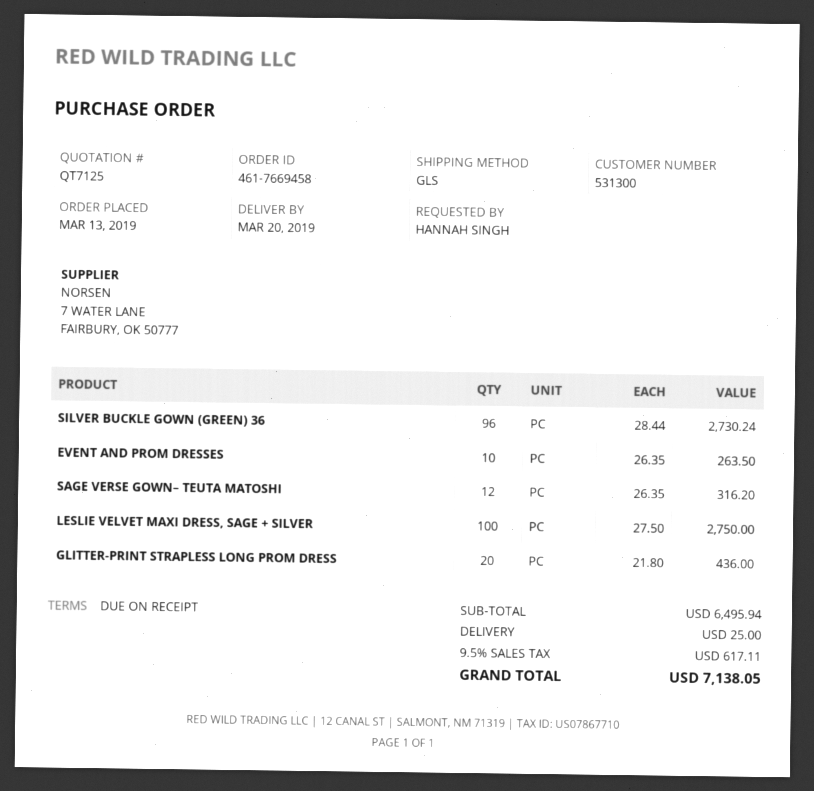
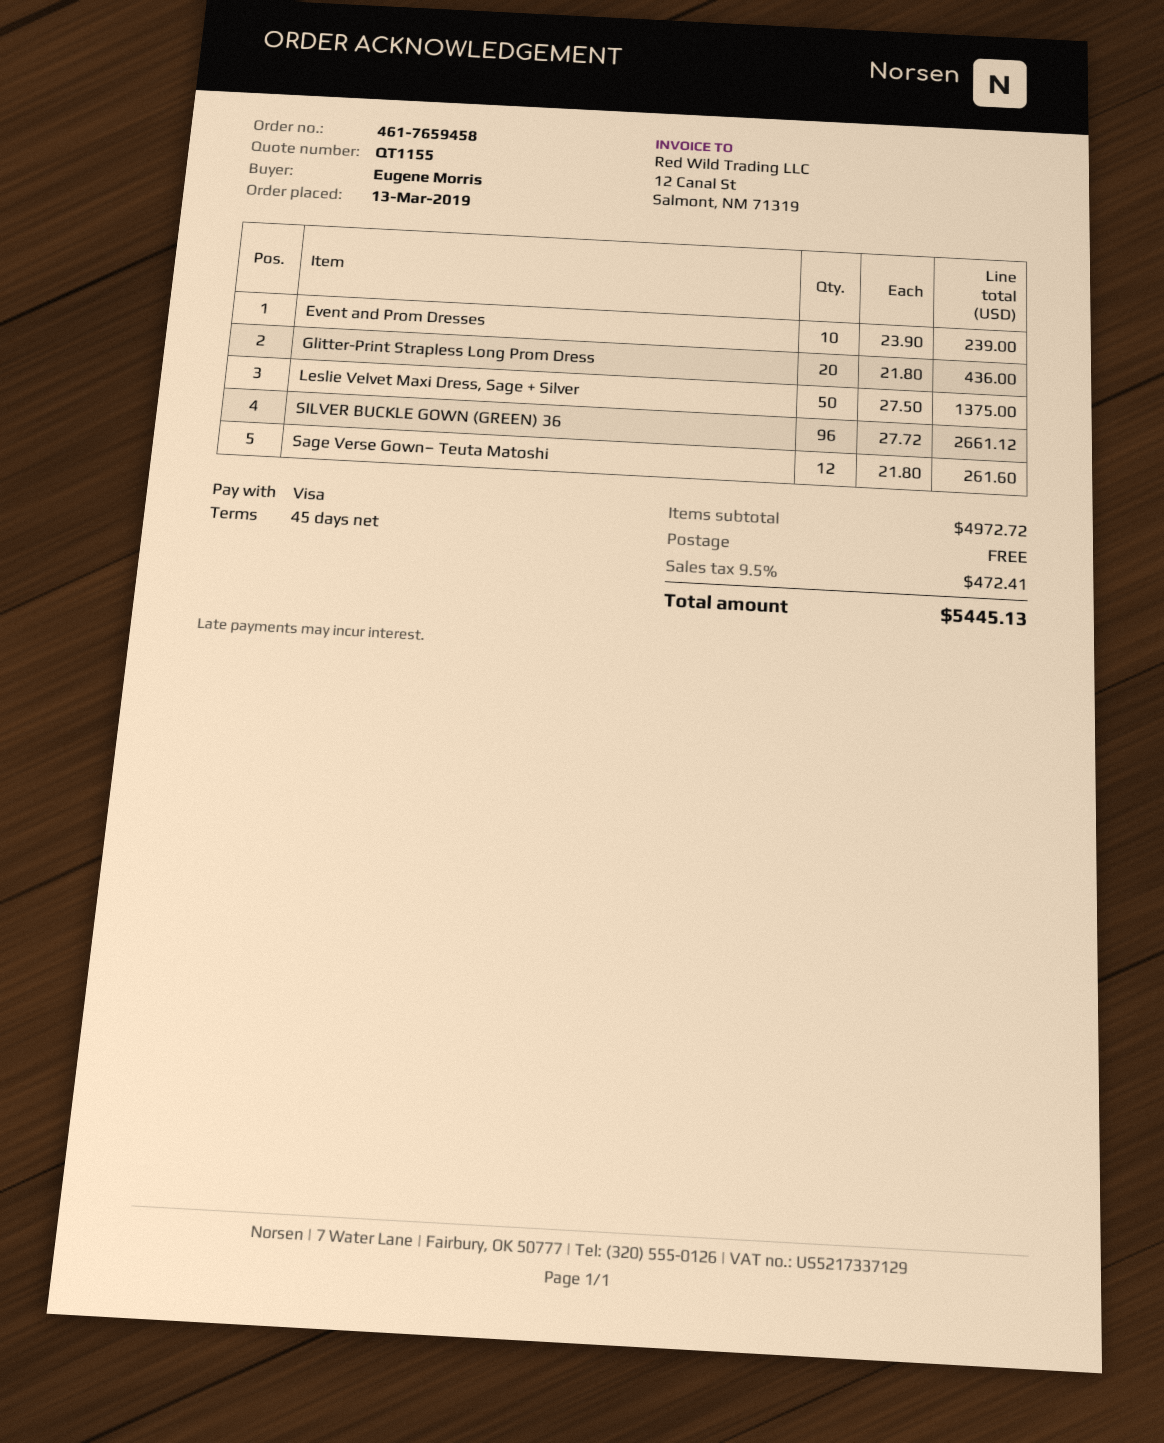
quote number: QT7125 -> QT1155
order number: 461-7669458 -> 461-7659458
payment terms: on receipt -> 45 days
ordered by: HANNAH SINGH -> Eugene Morris
SILVER BUCKLE GOWN (GREEN) 36: 96 x 28.44 = 2730.24 -> 96 x 27.72 = 2661.12
EVENT AND PROM DRESSES: 10 x 26.35 = 263.50 -> 10 x 23.90 = 239.00
SAGE VERSE GOWN– TEUTA MATOSHI: 12 x 26.35 = 316.20 -> 12 x 21.80 = 261.60
LESLIE VELVET MAXI DRESS, SAGE + SILVER: 100 x 27.50 = 2750.00 -> 50 x 27.50 = 1375.00
subtotal: 6495.94 -> 4972.72
shipping: 25.00 -> 0.00
tax: 9.5% = 617.11 -> 9.5% = 472.41
total: 7138.05 -> 5445.13

